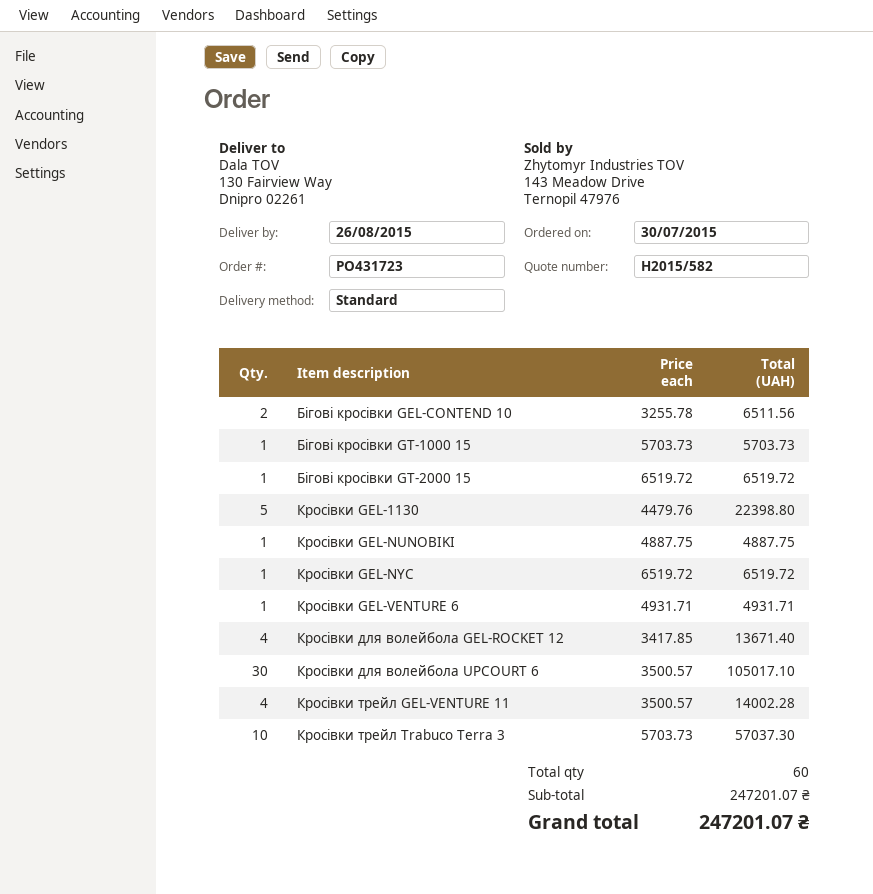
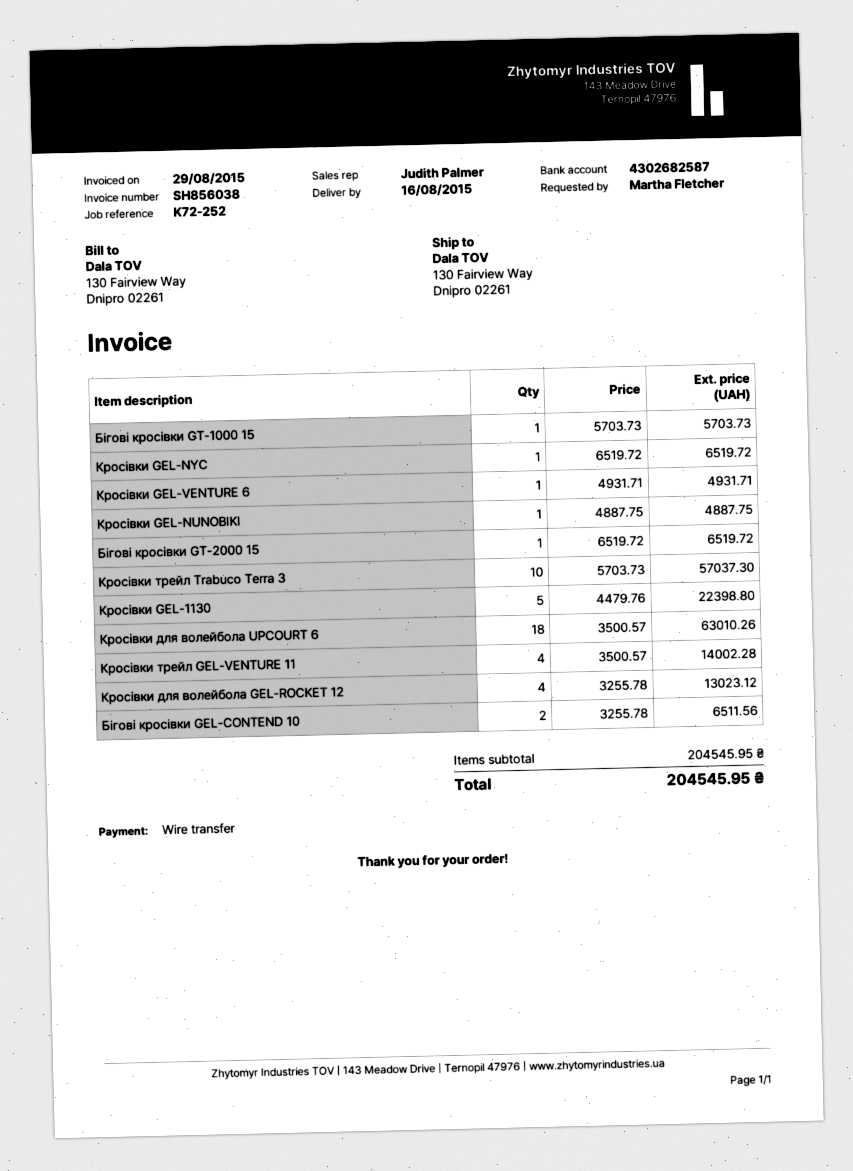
delivery date: 2015-08-26 -> 2015-08-16
Кросівки для волейбола GEL-ROCKET 12: 4 x 3417.85 = 13671.40 -> 4 x 3255.78 = 13023.12
Кросівки для волейбола UPCOURT 6: 30 x 3500.57 = 105017.10 -> 18 x 3500.57 = 63010.26
subtotal: 247201.07 -> 204545.95
total: 247201.07 -> 204545.95

